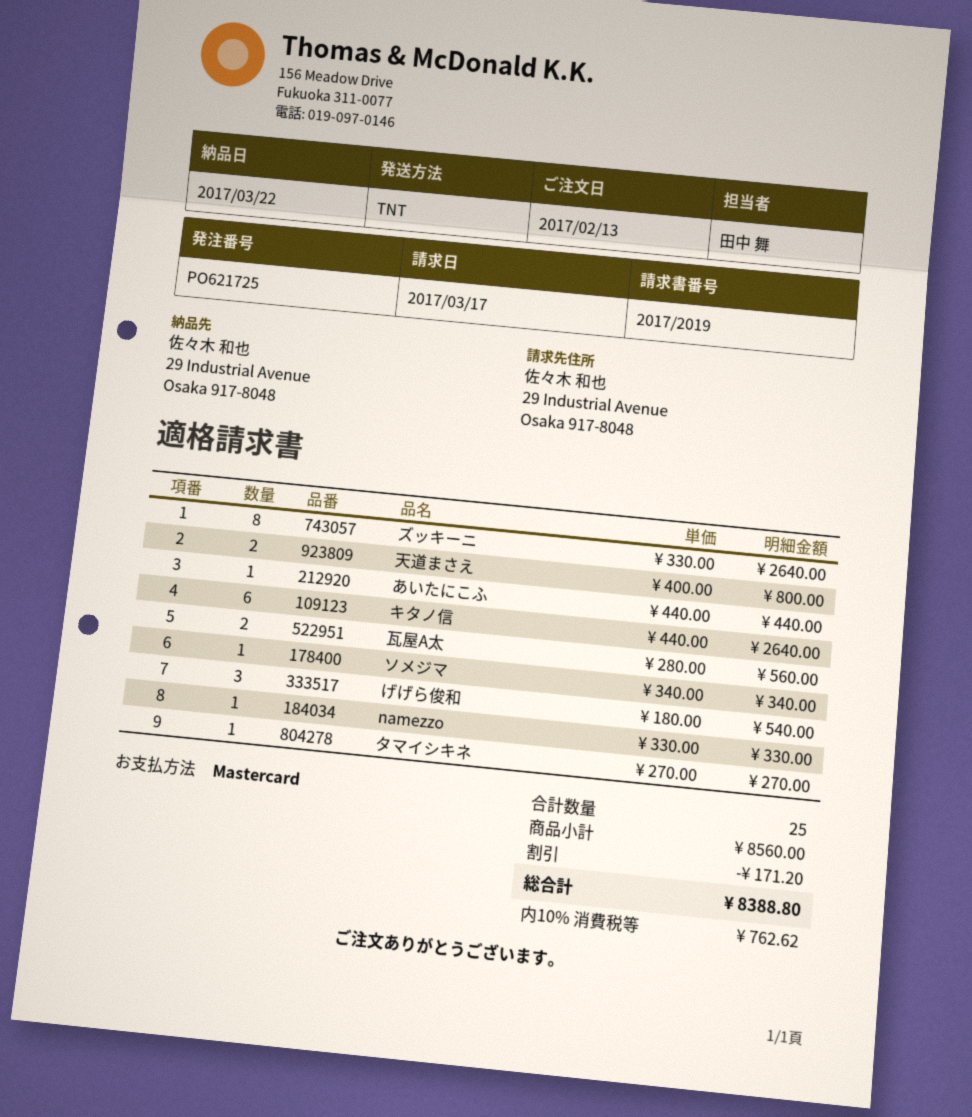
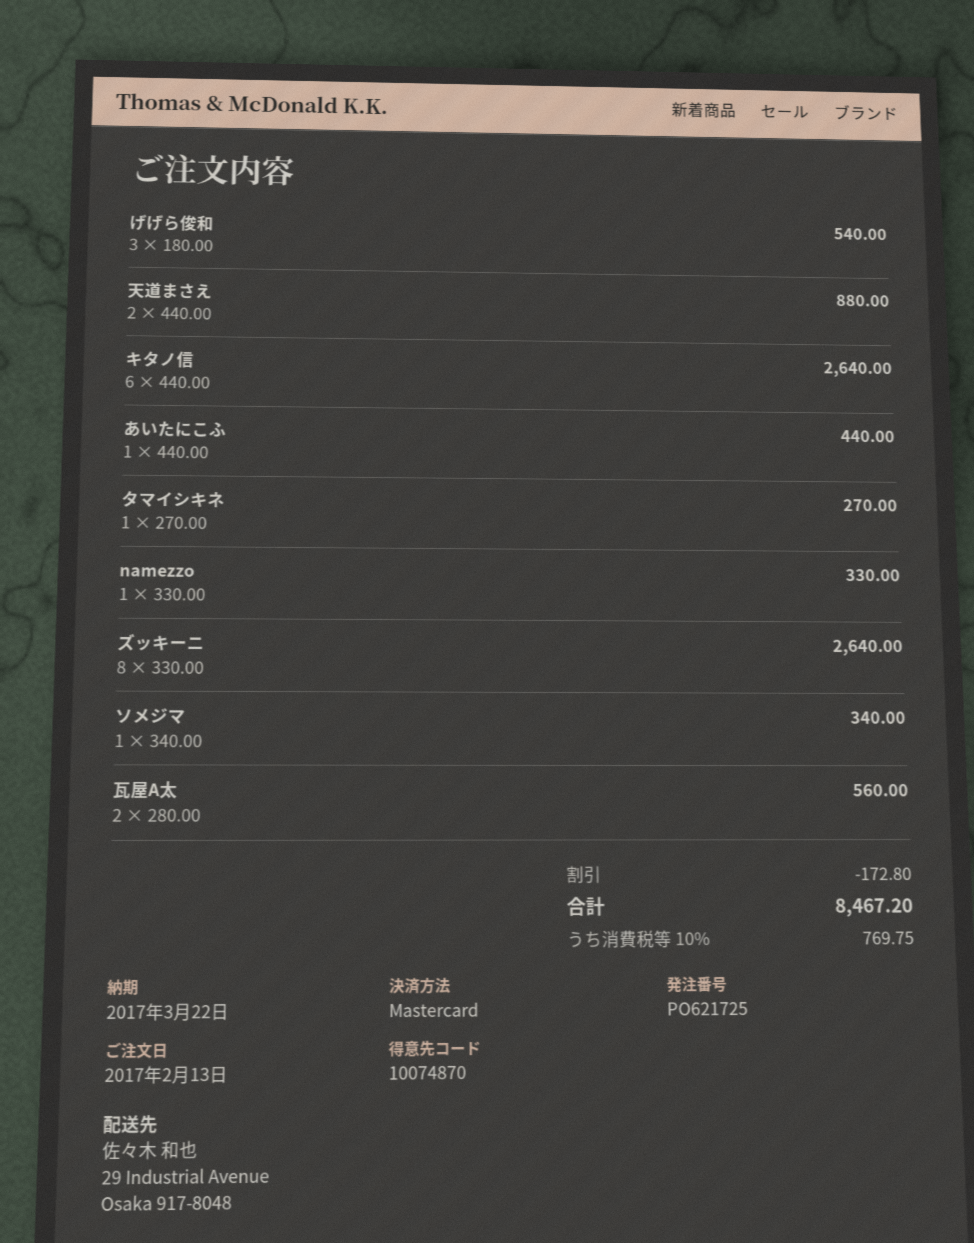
天道まさえ: 2 x 400.00 = 800.00 -> 2 x 440.00 = 880.00
discount: 171.20 -> 172.80
tax: 10% = 762.62 -> 10% = 769.75
total: 8388.80 -> 8467.20

